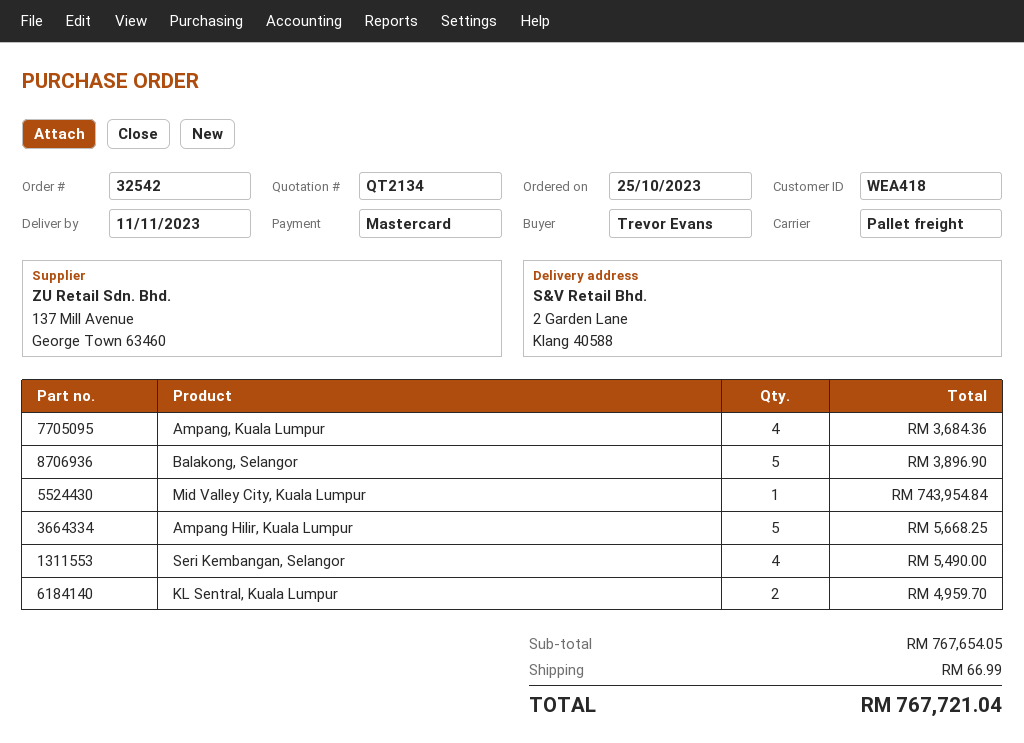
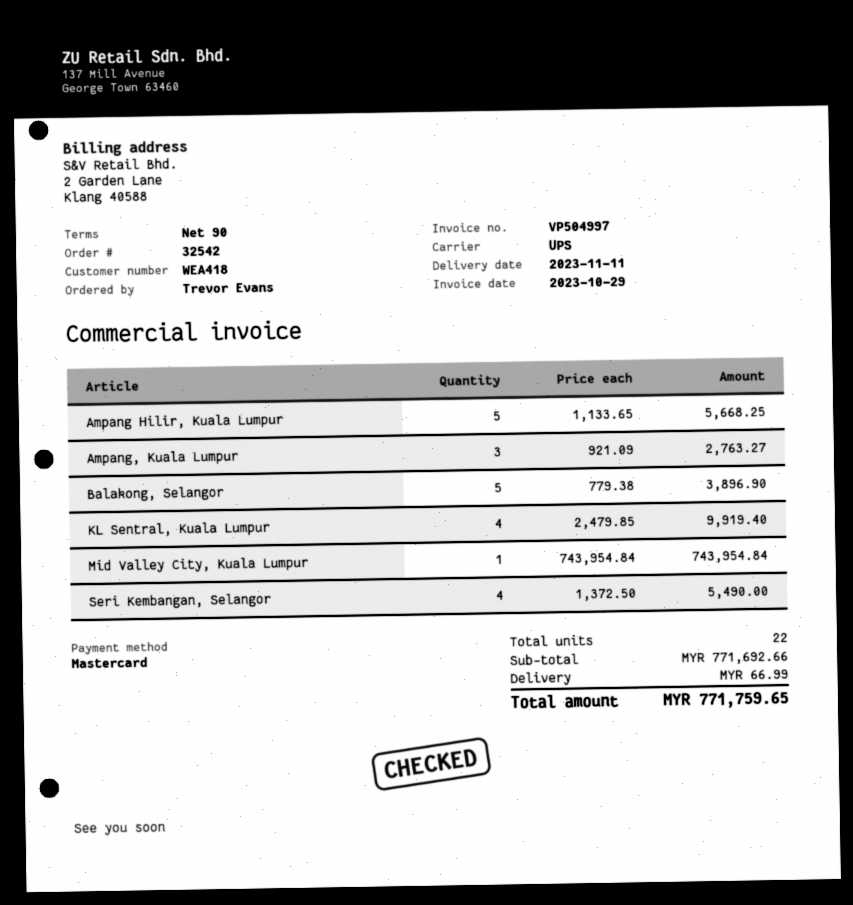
shipping method: pallet freight -> UPS
Ampang, Kuala Lumpur: 4 for 3684.36 -> 3 for 2763.27
KL Sentral, Kuala Lumpur: 2 for 4959.70 -> 4 for 9919.40
subtotal: 767654.05 -> 771692.66
total: 767721.04 -> 771759.65

